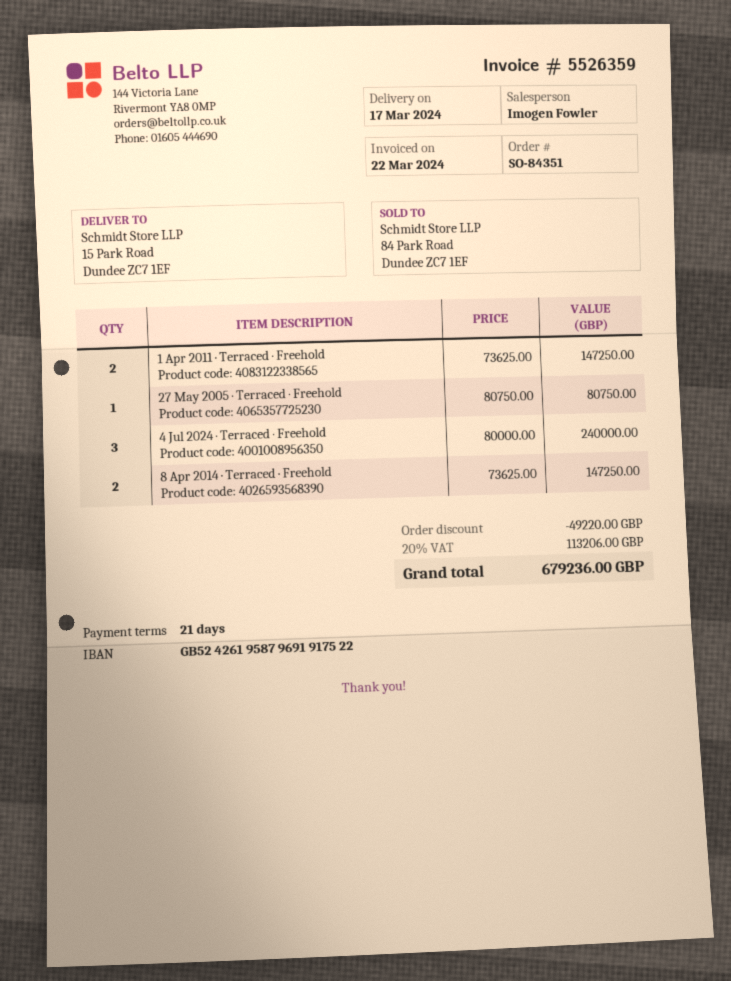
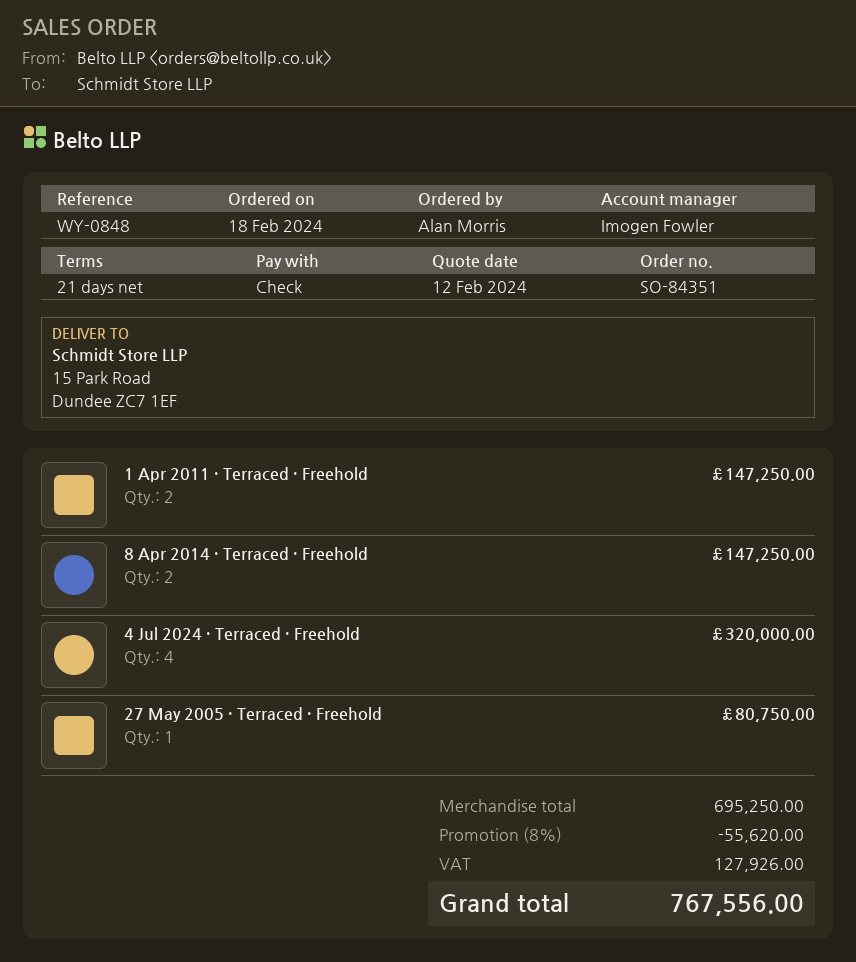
4 Jul 2024 · Terraced · Freehold: 3 for 240000.00 -> 4 for 320000.00
discount: 49220.00 -> 55620.00
tax: 113206.00 -> 127926.00
total: 679236.00 -> 767556.00

